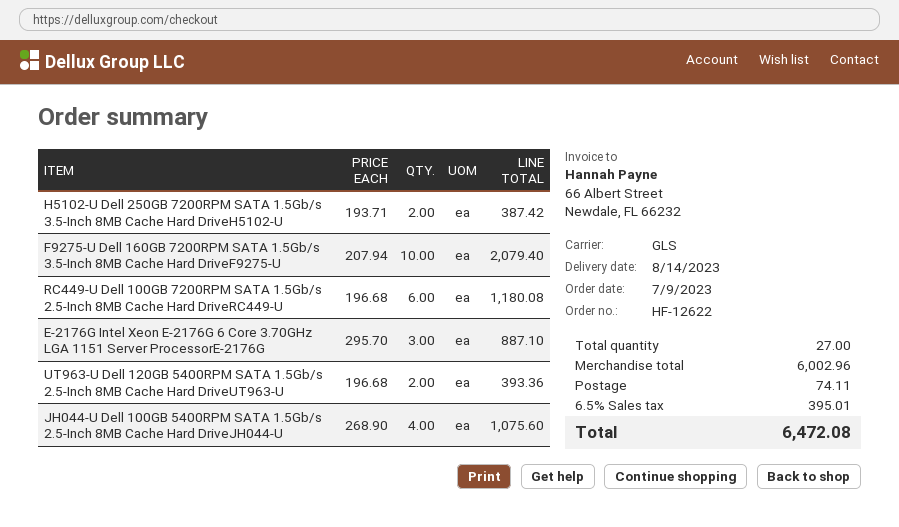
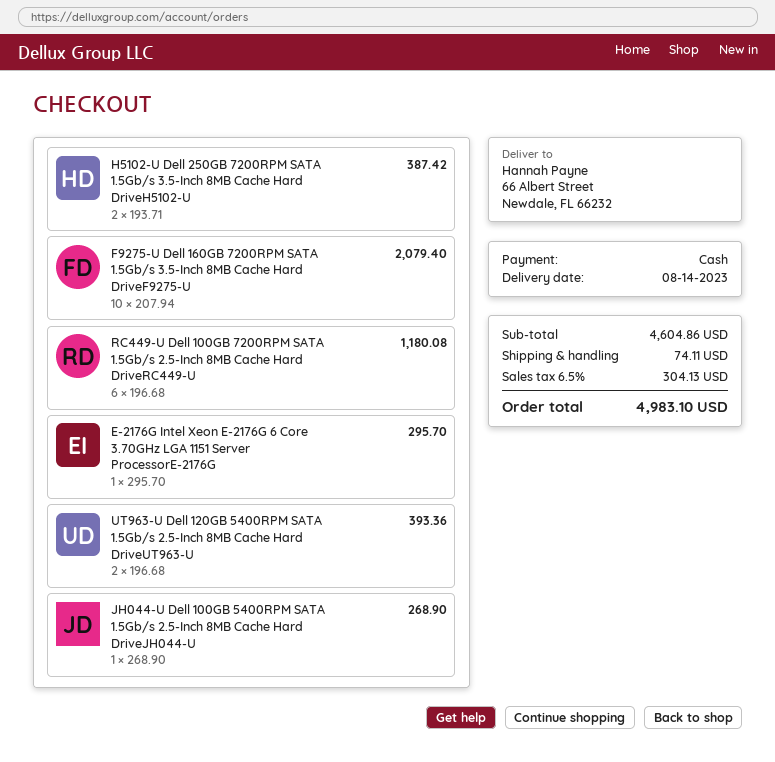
E-2176G Intel Xeon E-2176G 6 Core 3.70GHz LGA 1151 Server ProcessorE-2176G: 3 x 295.70 = 887.10 -> 1 x 295.70 = 295.70
JH044-U Dell 100GB 5400RPM SATA 1.5Gb/s 2.5-Inch 8MB Cache Hard DriveJH044-U: 4 x 268.90 = 1075.60 -> 1 x 268.90 = 268.90
subtotal: 6002.96 -> 4604.86
tax: 6.5% = 395.01 -> 6.5% = 304.13
total: 6472.08 -> 4983.10

